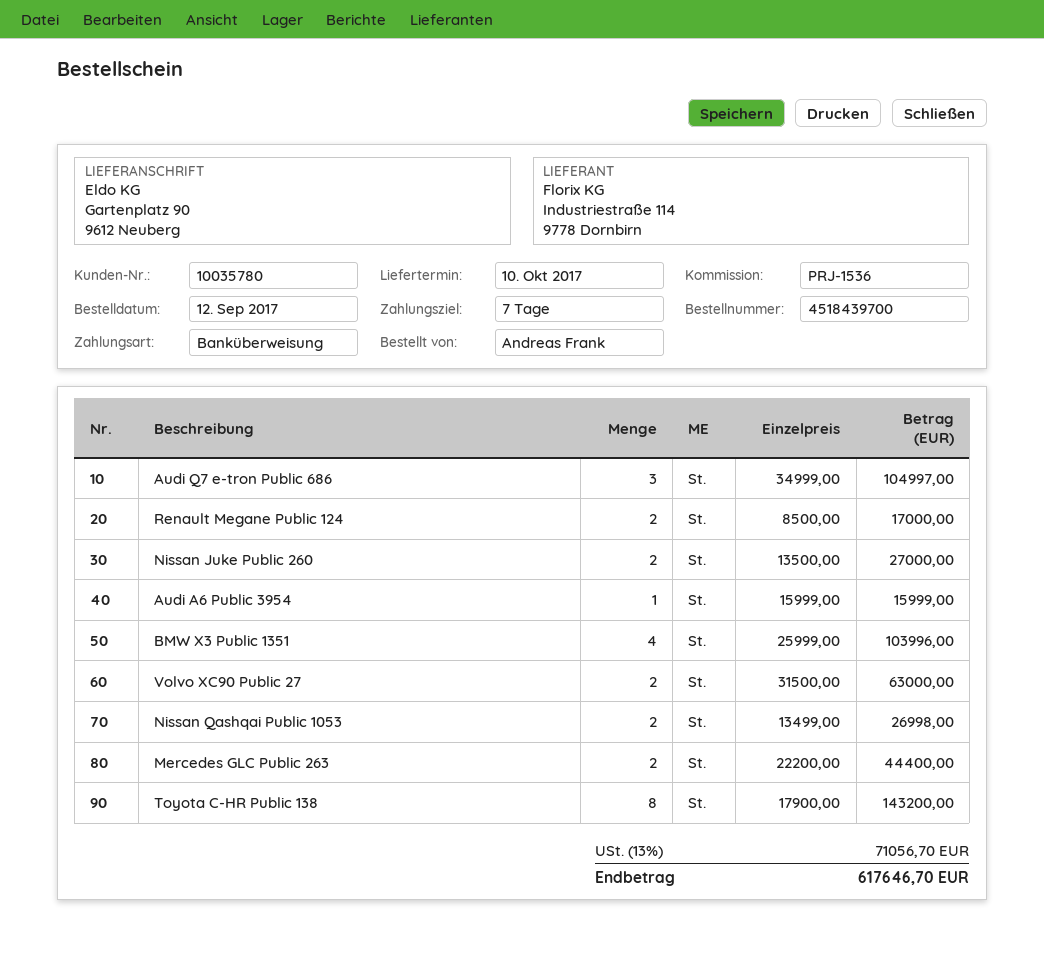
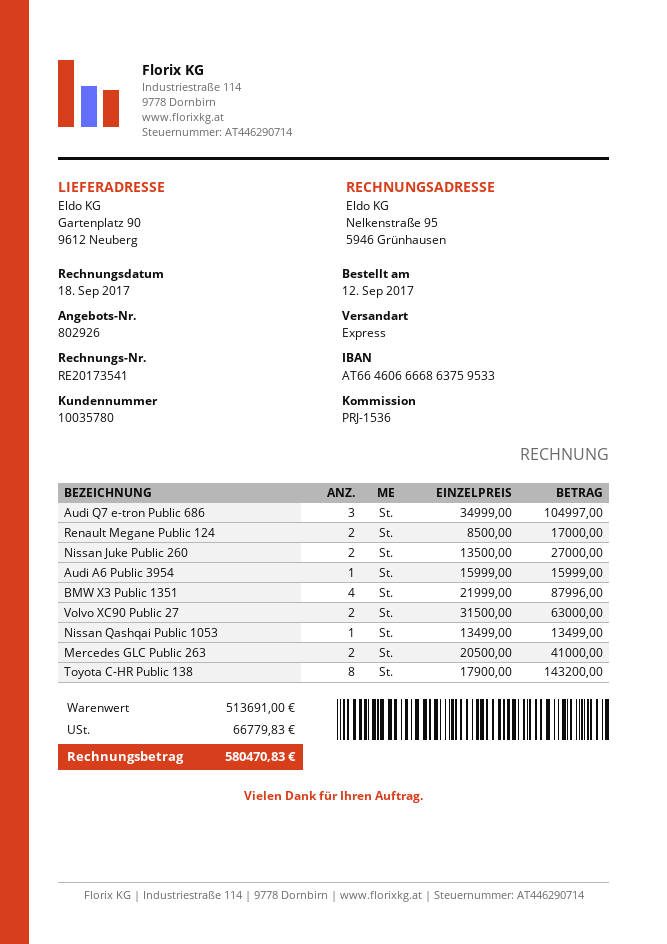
BMW X3 Public 1351: 4 x 25999.00 = 103996.00 -> 4 x 21999.00 = 87996.00
Nissan Qashqai Public 1053: 2 x 13499.00 = 26998.00 -> 1 x 13499.00 = 13499.00
Mercedes GLC Public 263: 2 x 22200.00 = 44400.00 -> 2 x 20500.00 = 41000.00
tax: 71056.70 -> 66779.83
total: 617646.70 -> 580470.83

